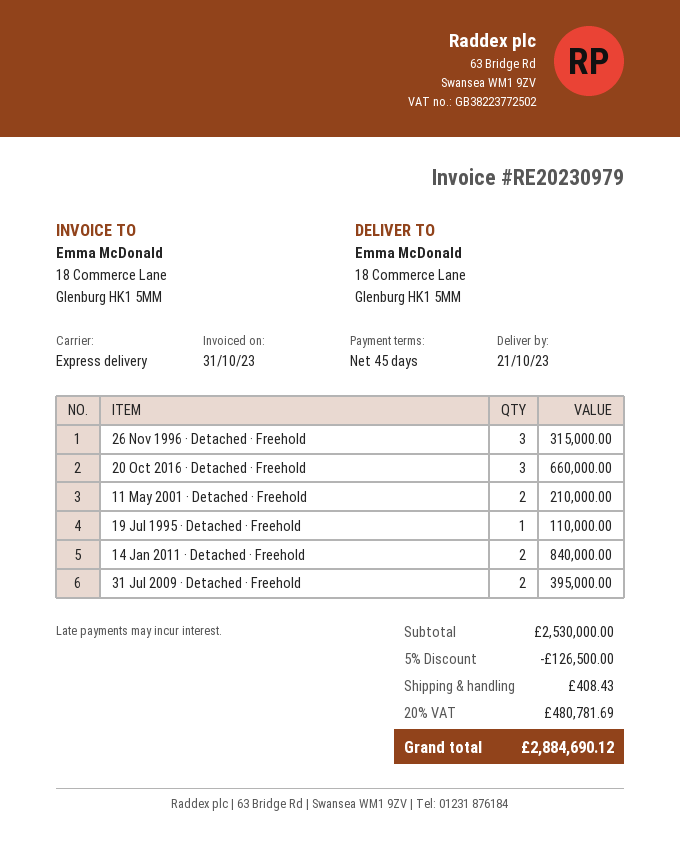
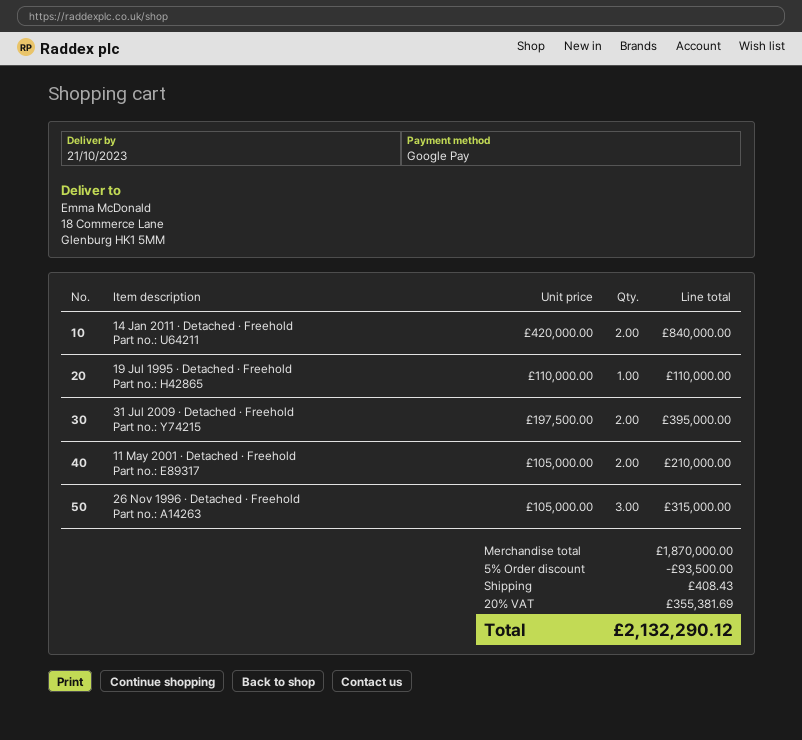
20 Oct 2016 · Detached · Freehold: 3 for 660000.00 -> none
subtotal: 2530000.00 -> 1870000.00
discount: 5% = 126500.00 -> 5% = 93500.00
tax: 20% = 480781.69 -> 20% = 355381.69
total: 2884690.12 -> 2132290.12

